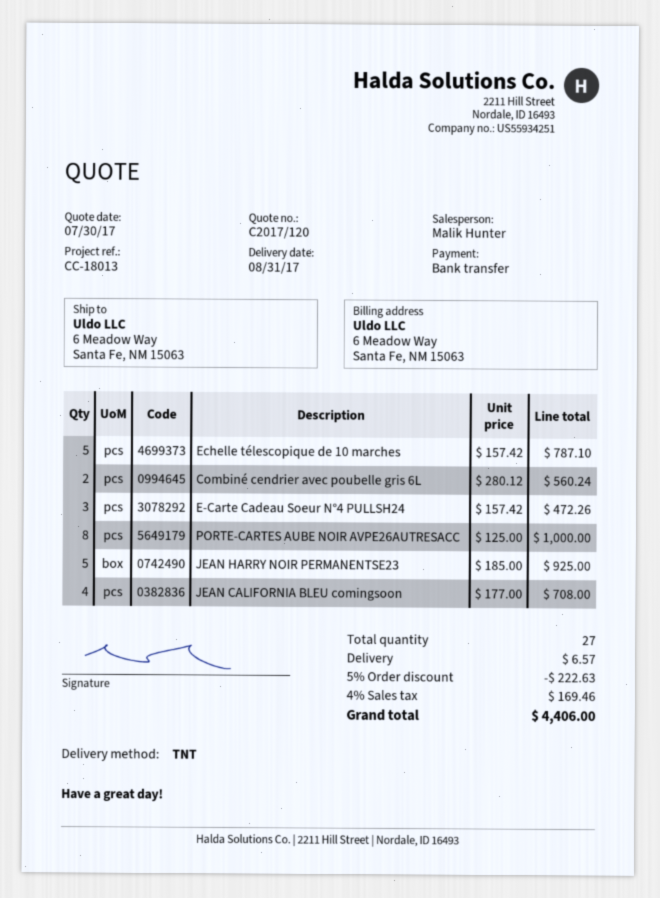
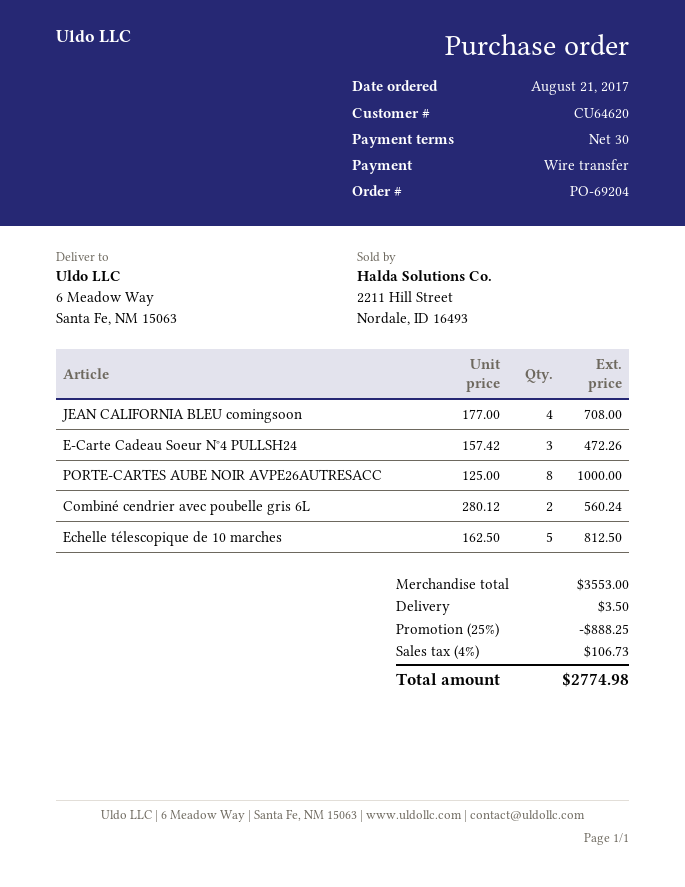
Echelle télescopique de 10 marches: 5 x 157.42 = 787.10 -> 5 x 162.50 = 812.50
JEAN HARRY NOIR PERMANENTSE23: 5 x 185.00 = 925.00 -> none
discount: 5% = 222.63 -> 25% = 888.25
shipping: 6.57 -> 3.50
tax: 4% = 169.46 -> 4% = 106.73
total: 4406.00 -> 2774.98

